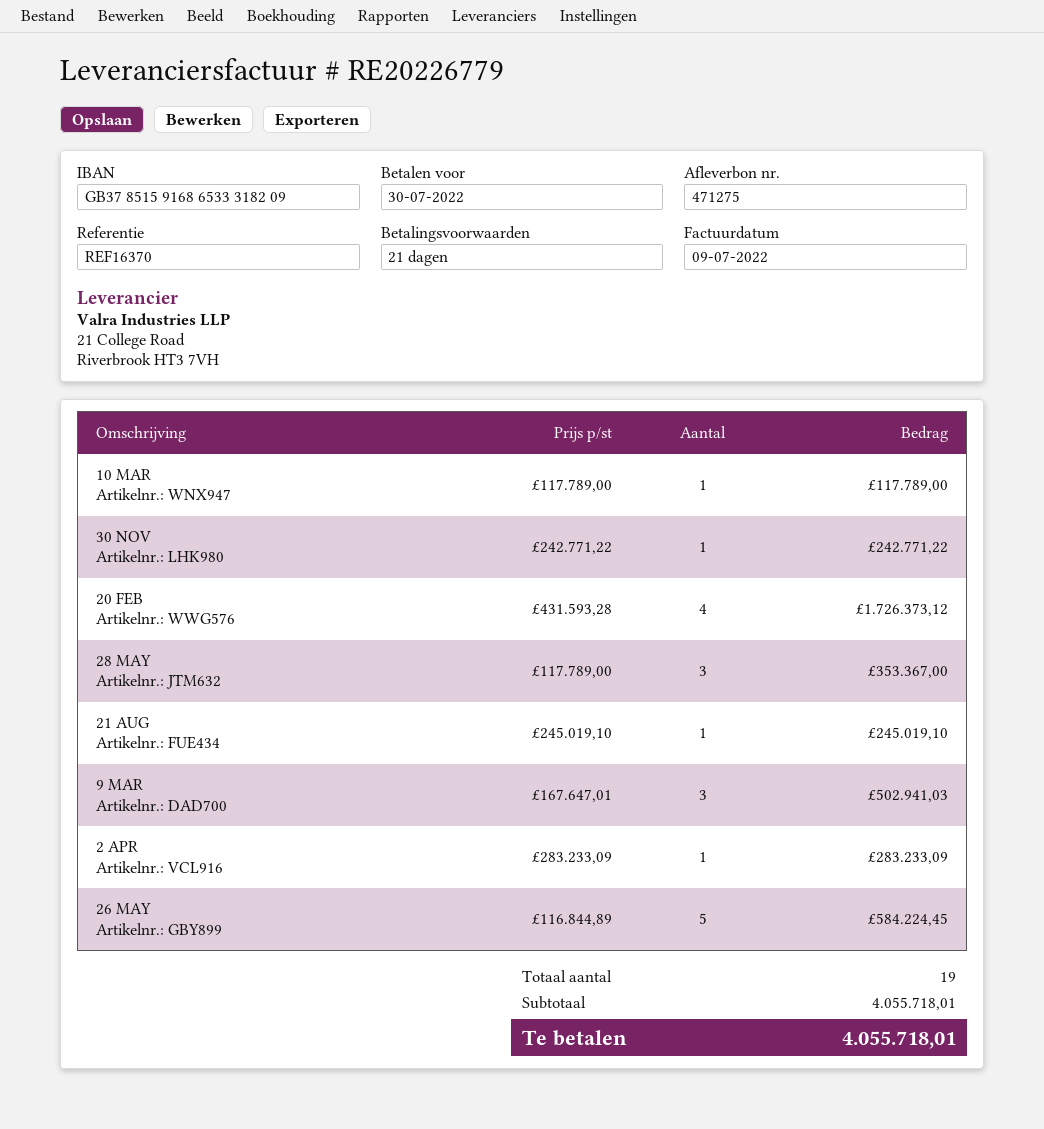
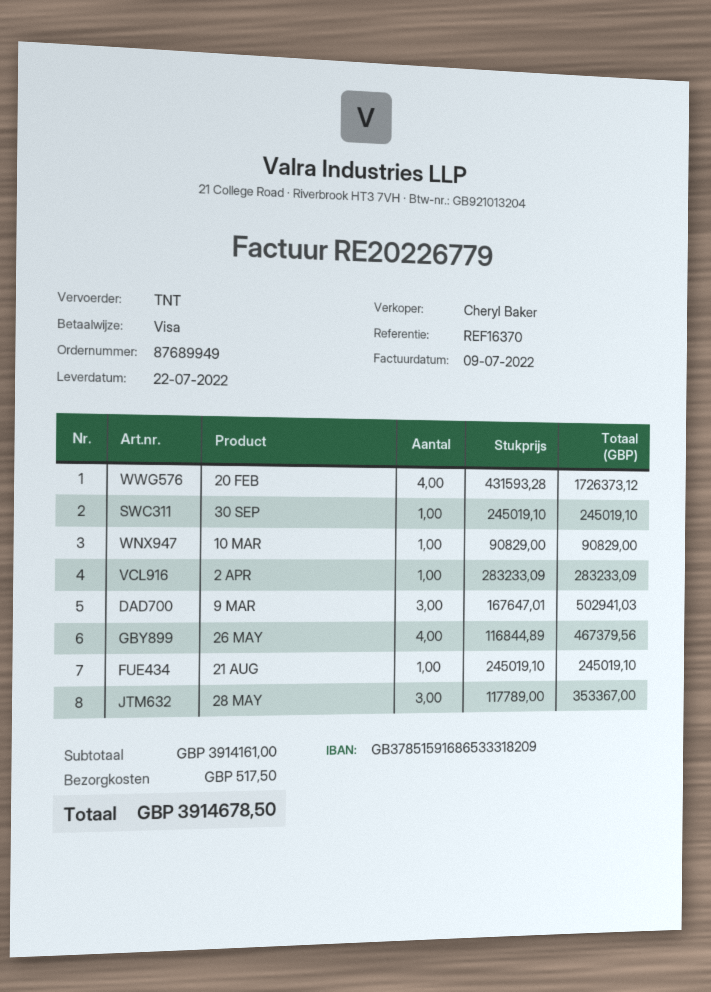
10 MAR: 1 x 117789.00 = 117789.00 -> 1 x 90829.00 = 90829.00
30 NOV: 1 x 242771.22 = 242771.22 -> none
26 MAY: 5 x 116844.89 = 584224.45 -> 4 x 116844.89 = 467379.56
30 SEP: none -> 1 x 245019.10 = 245019.10
subtotal: 4055718.01 -> 3914161.00
shipping: none -> 517.50
total: 4055718.01 -> 3914678.50

